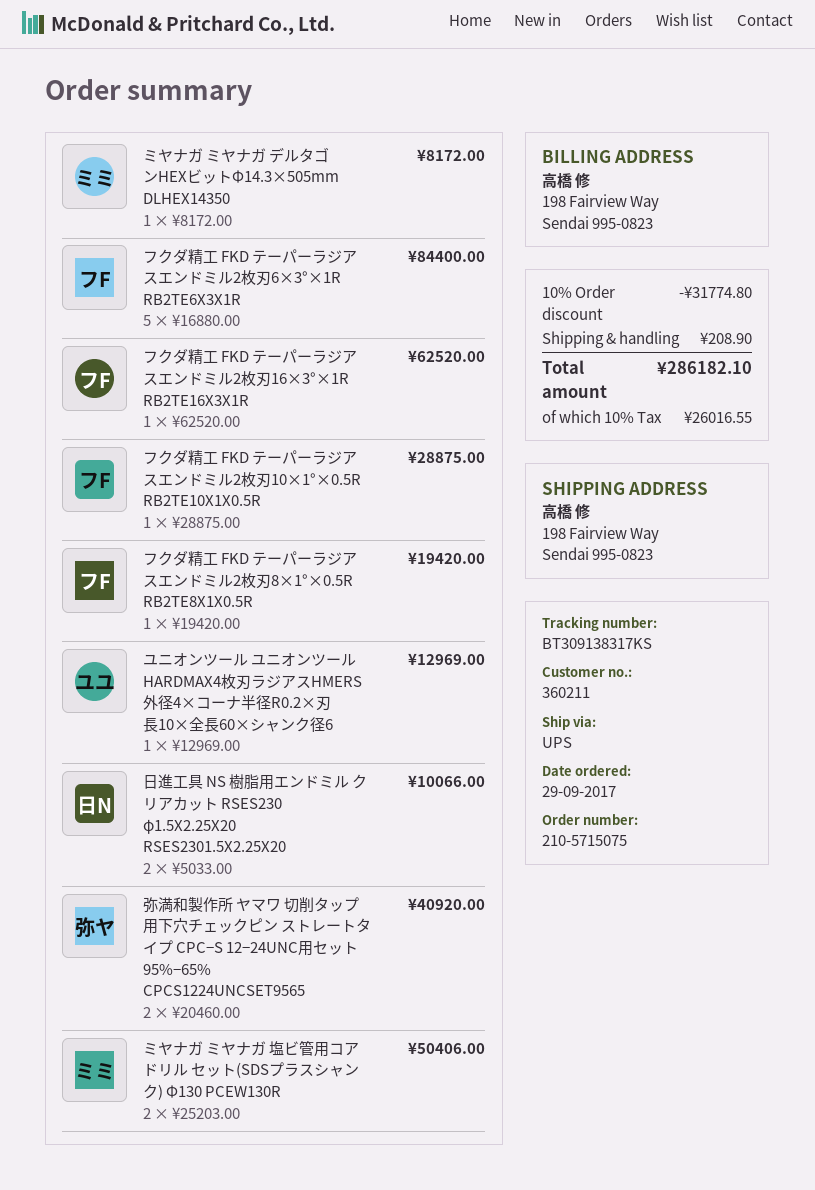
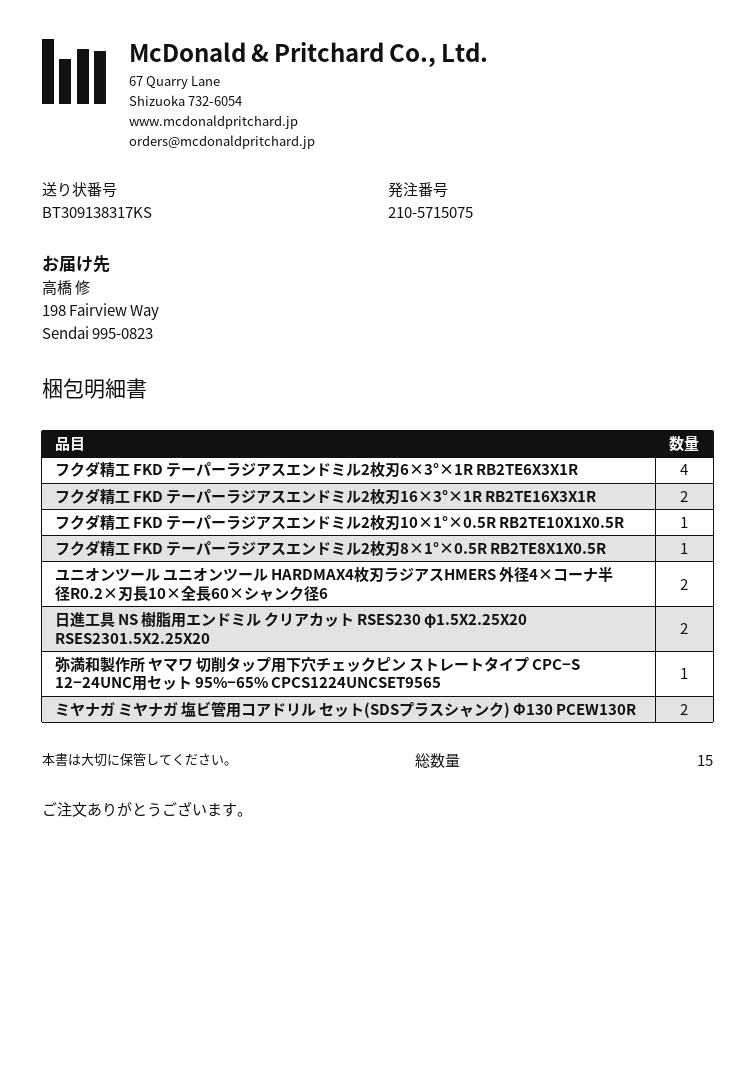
ミヤナガ ミヤナガ デルタゴンHEXビットΦ14.3×505mm DLHEX14350: 1 -> none
フクダ精工 FKD テーパーラジアスエンドミル2枚刃6×3°×1R RB2TE6X3X1R: 5 -> 4
フクダ精工 FKD テーパーラジアスエンドミル2枚刃16×3°×1R RB2TE16X3X1R: 1 -> 2
ユニオンツール ユニオンツール HARDMAX4枚刃ラジアスHMERS 外径4×コーナ半径R0.2×刃長10×全長60×シャンク径6: 1 -> 2
弥満和製作所 ヤマワ 切削タップ用下穴チェックピン ストレートタイプ CPC−S 12−24UNC用セット 95%−65% CPCS1224UNCSET9565: 2 -> 1

